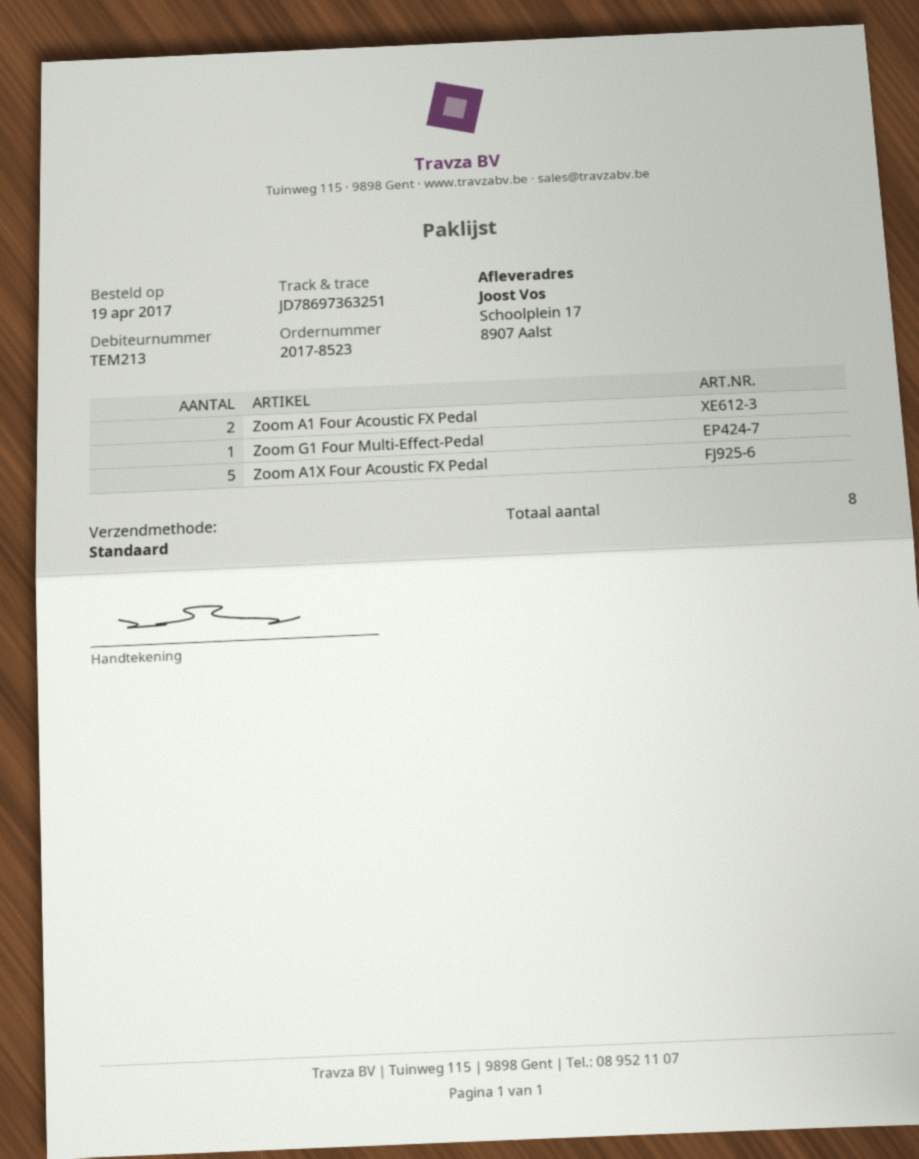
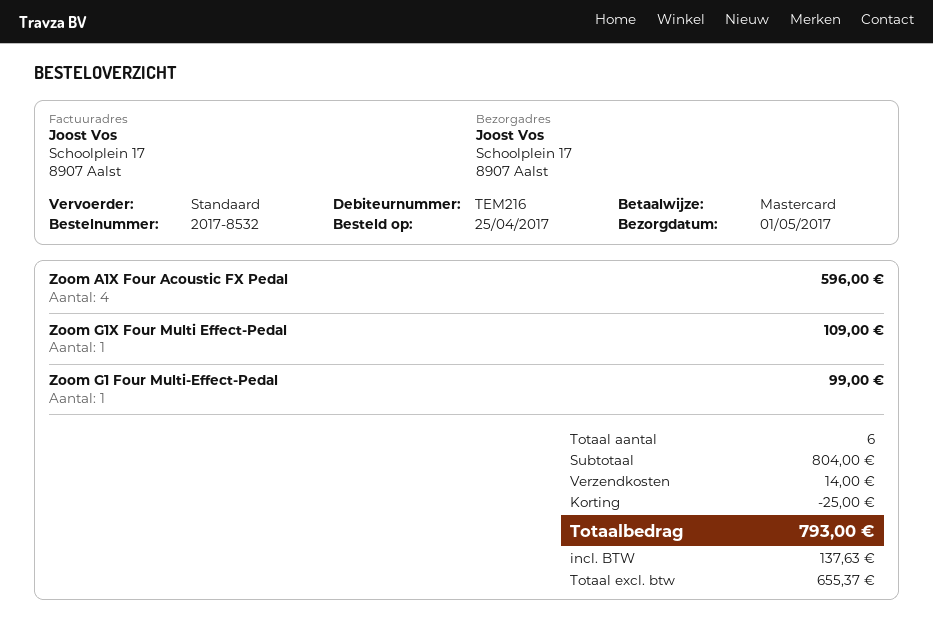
order number: 2017-8523 -> 2017-8532
order date: 2017-04-19 -> 2017-04-25
customer number: TEM213 -> TEM216
Zoom A1 Four Acoustic FX Pedal: 2 -> none
Zoom A1X Four Acoustic FX Pedal: 5 -> 4
Zoom G1X Four Multi Effect-Pedal: none -> 1
total quantity: 8 -> 6

